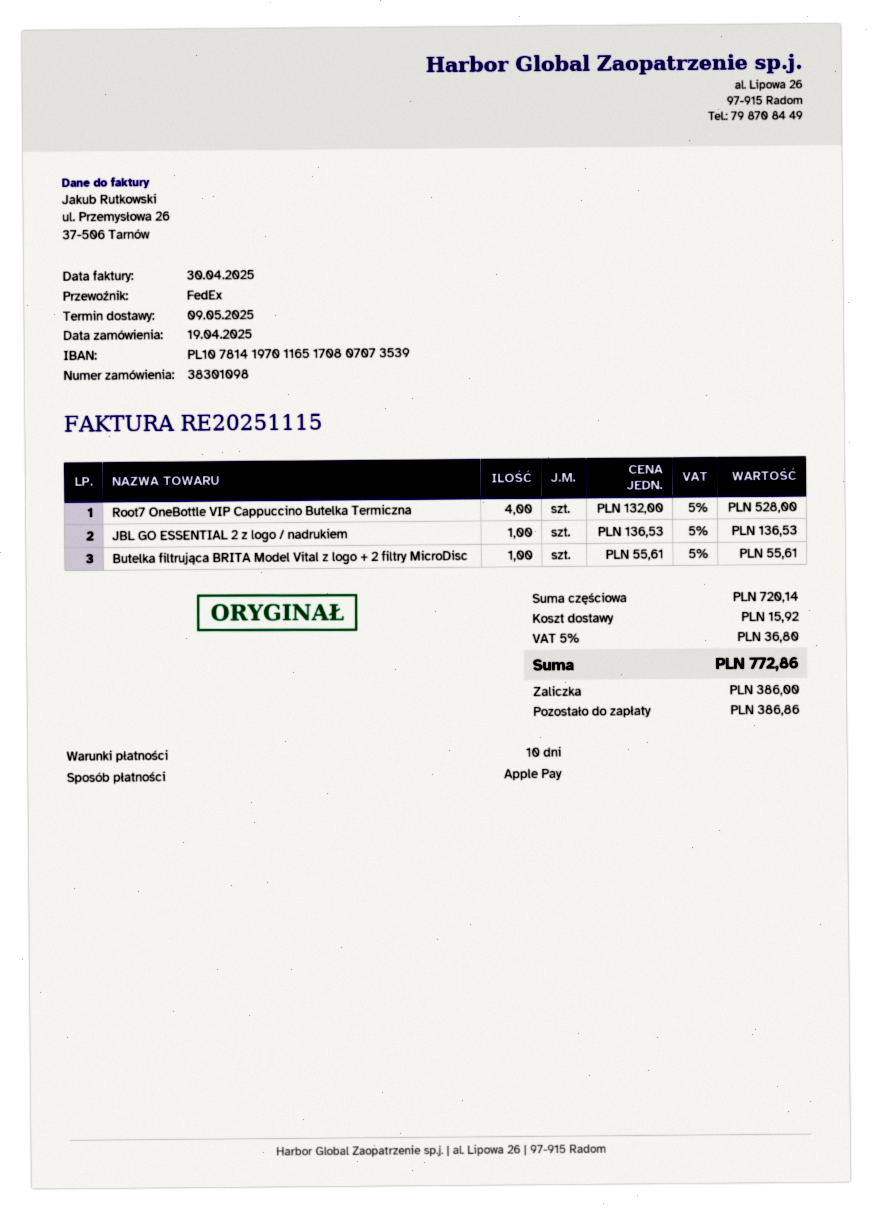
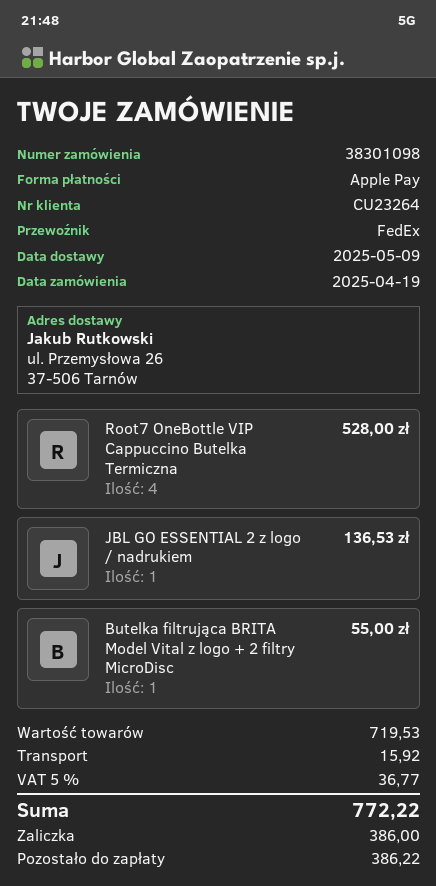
Butelka filtrująca BRITA Model Vital z logo + 2 filtry MicroDisc: 1 for 55.61 -> 1 for 55.00
subtotal: 720.14 -> 719.53
tax: 5% = 36.80 -> 5% = 36.77
total: 772.86 -> 772.22
balance: 386.86 -> 386.22

